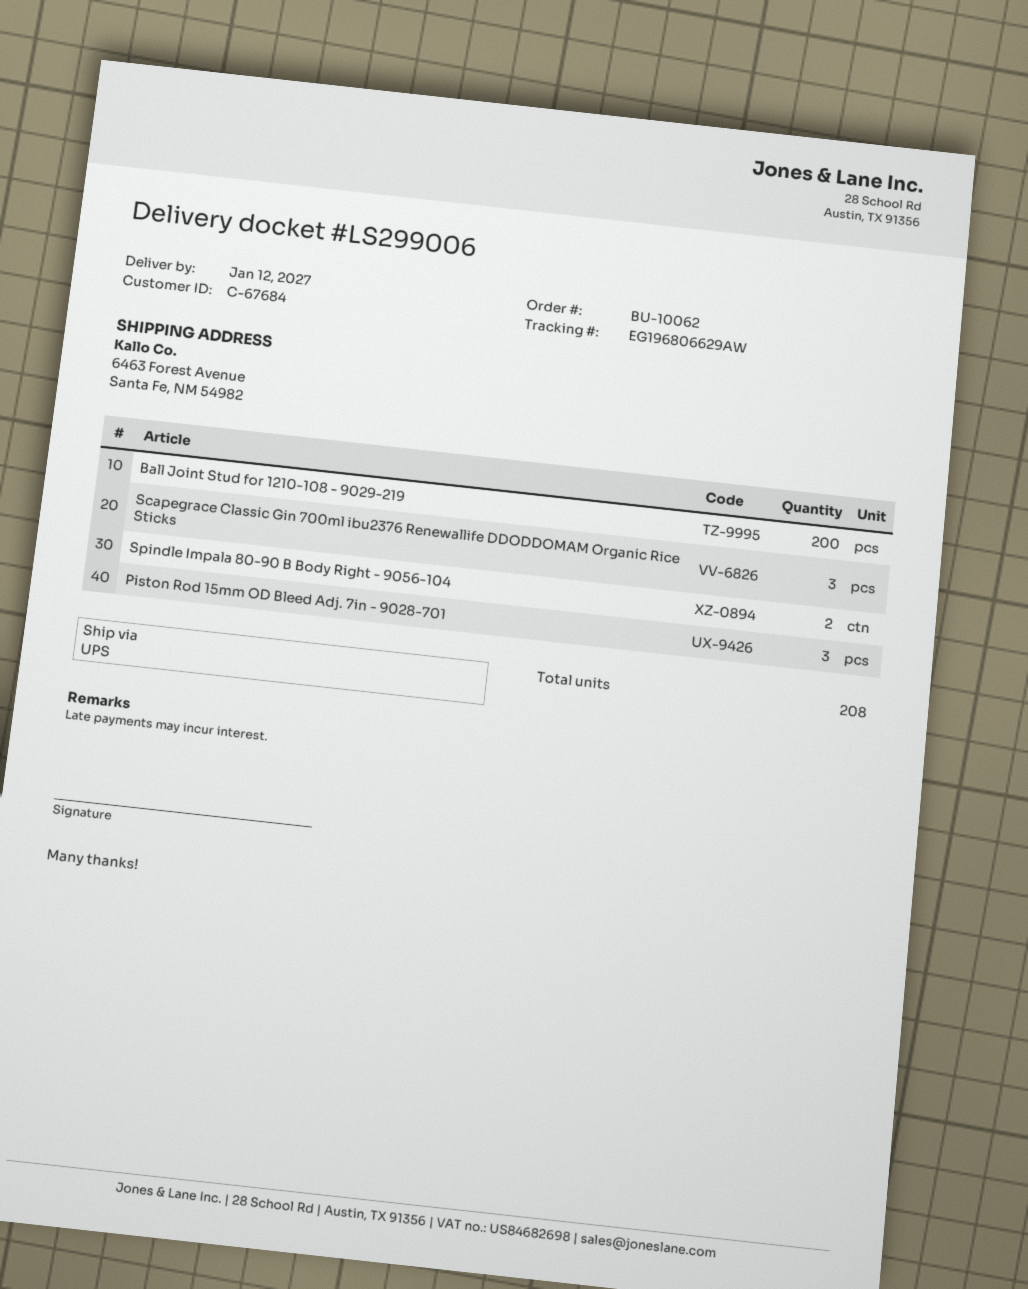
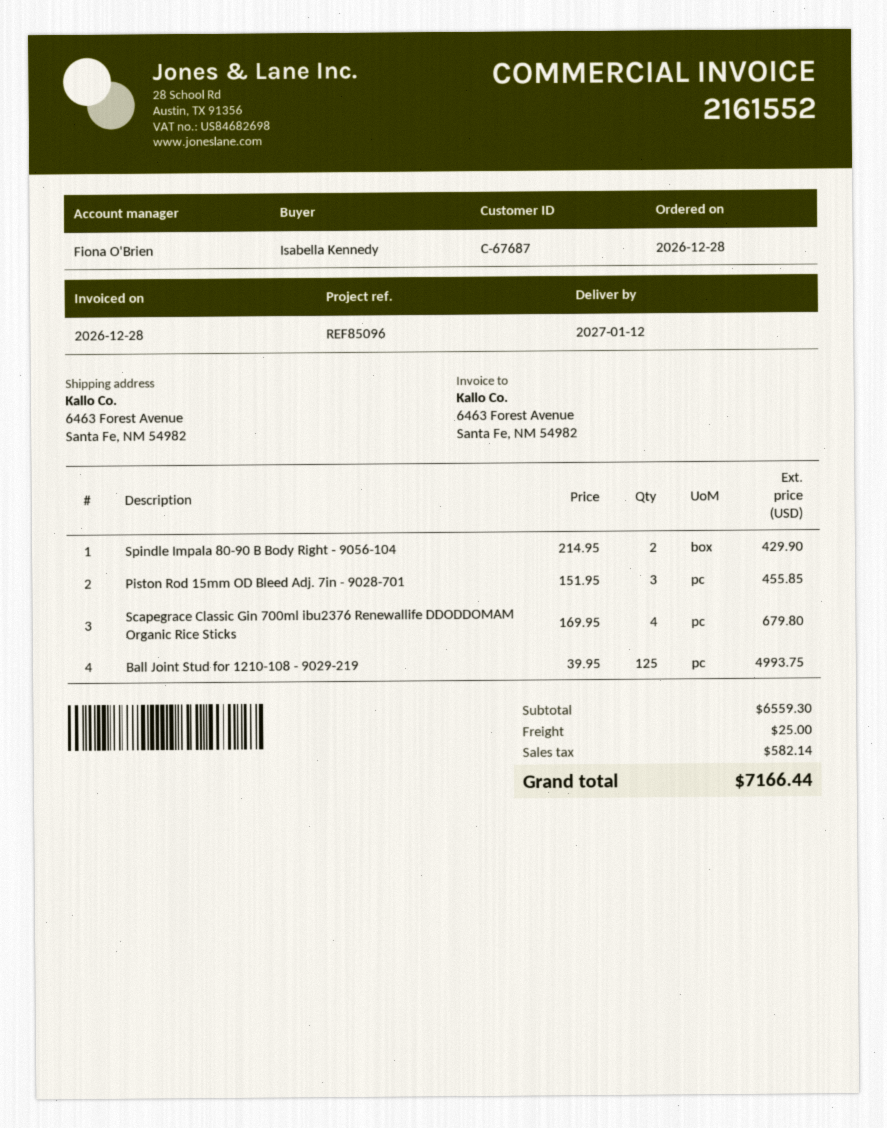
customer number: C-67684 -> C-67687
Ball Joint Stud for 1210-108 - 9029-219: 200 -> 125
Scapegrace Classic Gin 700ml ibu2376 Renewallife DDODDOMAM Organic Rice Sticks: 3 -> 4

